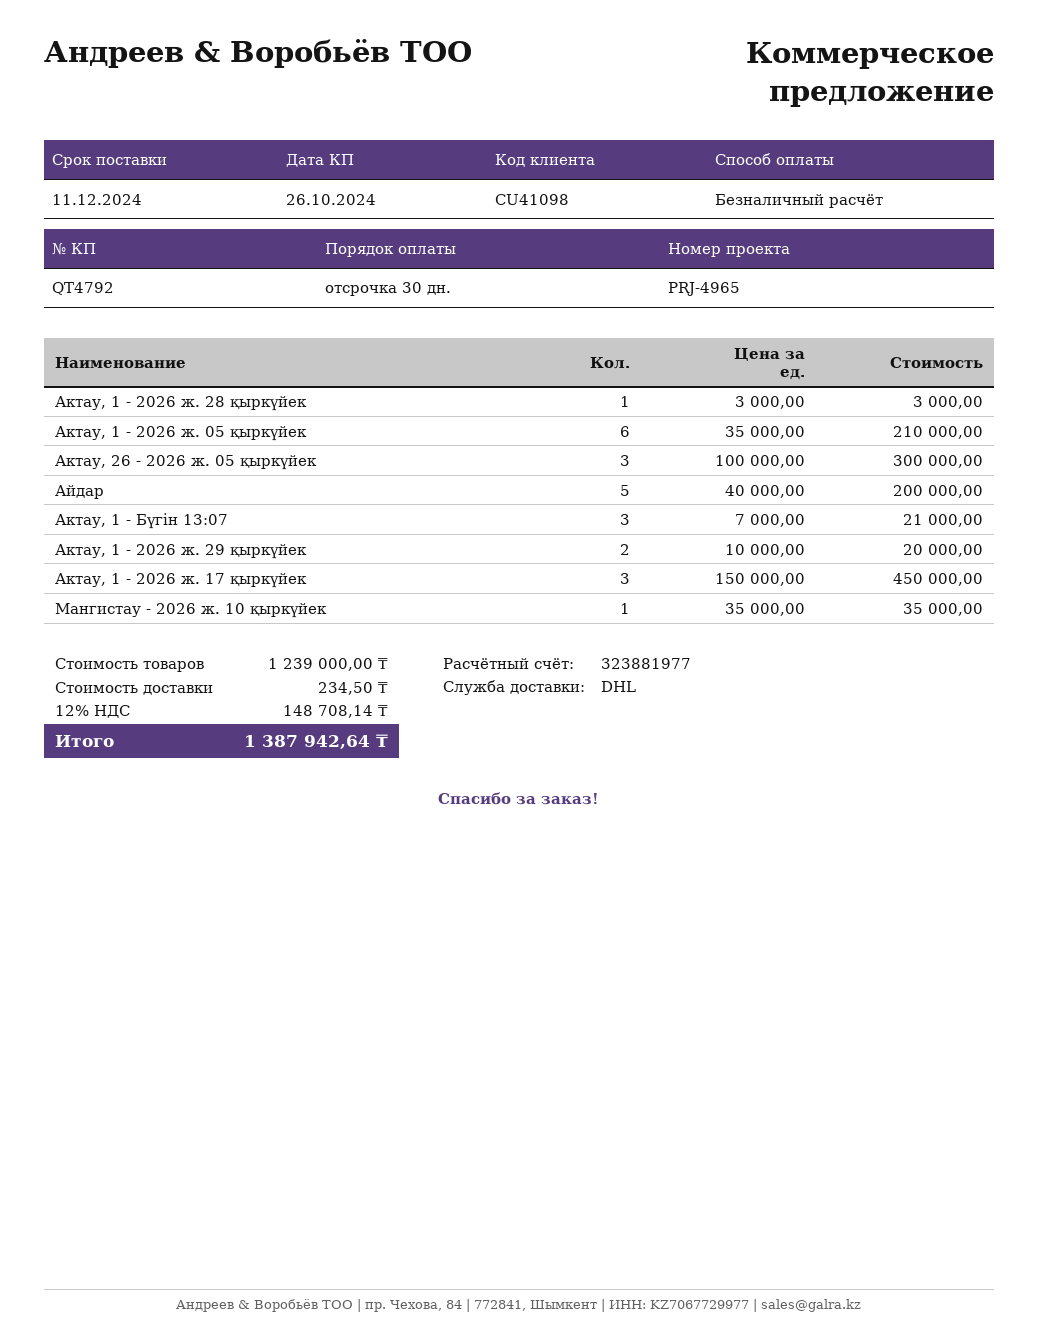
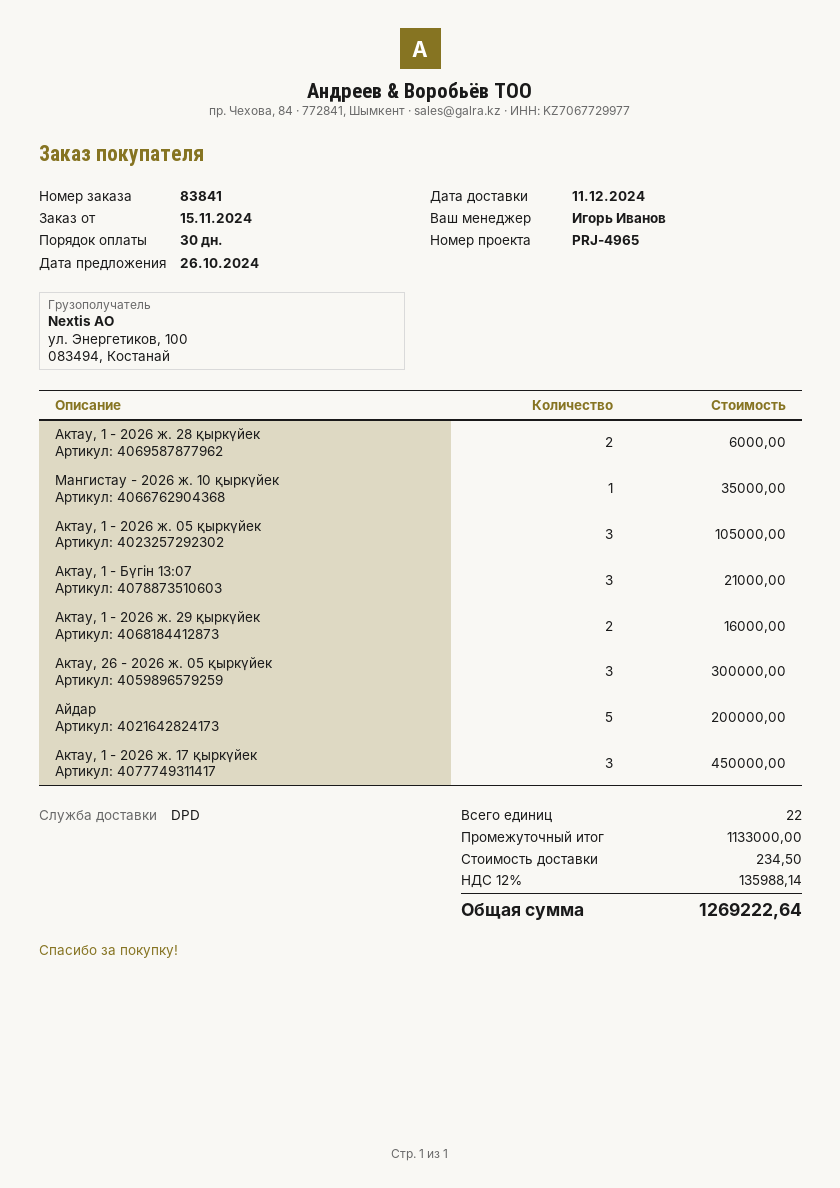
shipping method: DHL -> DPD
Актау, 1 - 2026 ж. 28 қыркүйек: 1 for 3000.00 -> 2 for 6000.00
Актау, 1 - 2026 ж. 05 қыркүйек: 6 for 210000.00 -> 3 for 105000.00
Актау, 1 - 2026 ж. 29 қыркүйек: 2 for 20000.00 -> 2 for 16000.00
subtotal: 1239000.00 -> 1133000.00
tax: 12% = 148708.14 -> 12% = 135988.14
total: 1387942.64 -> 1269222.64

